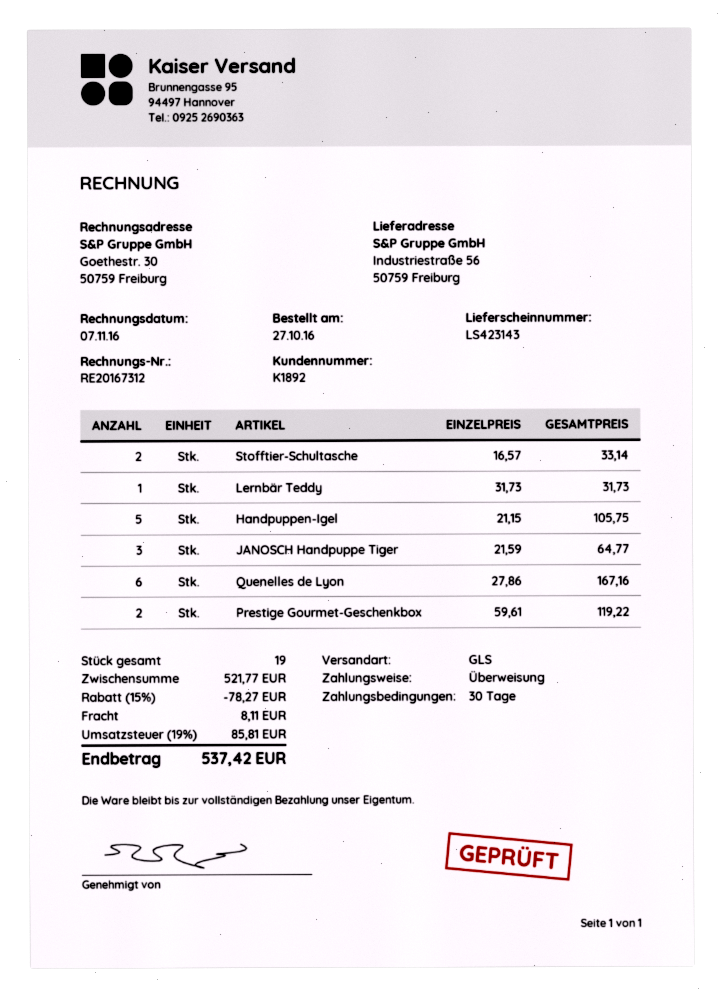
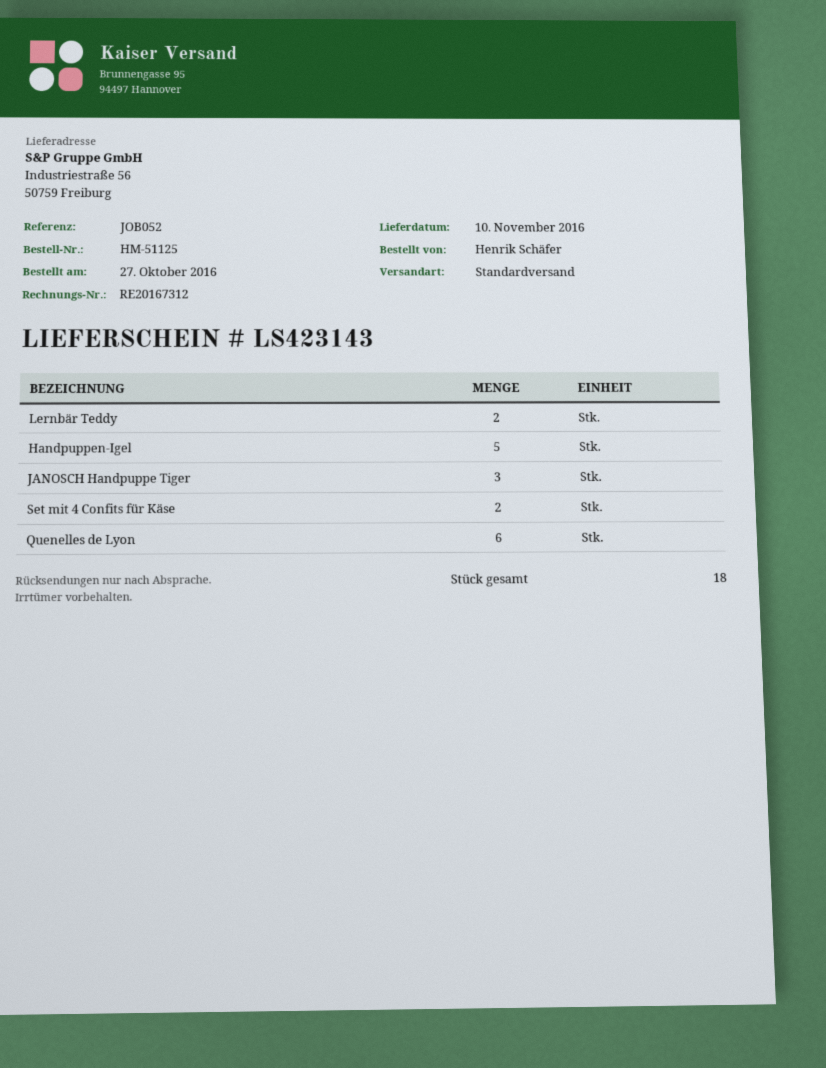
shipping method: GLS -> standard
Stofftier-Schultasche: 2 -> none
Lernbär Teddy: 1 -> 2
Prestige Gourmet-Geschenkbox: 2 -> none
Set mit 4 Confits für Käse: none -> 2
total quantity: 19 -> 18

